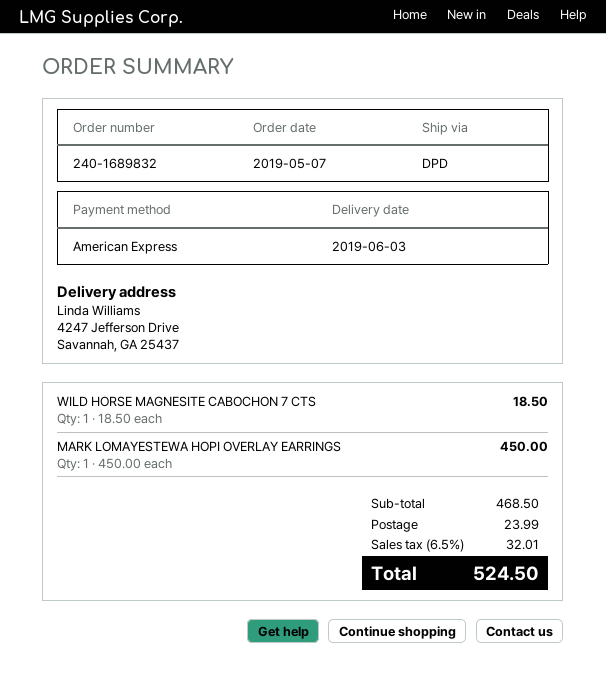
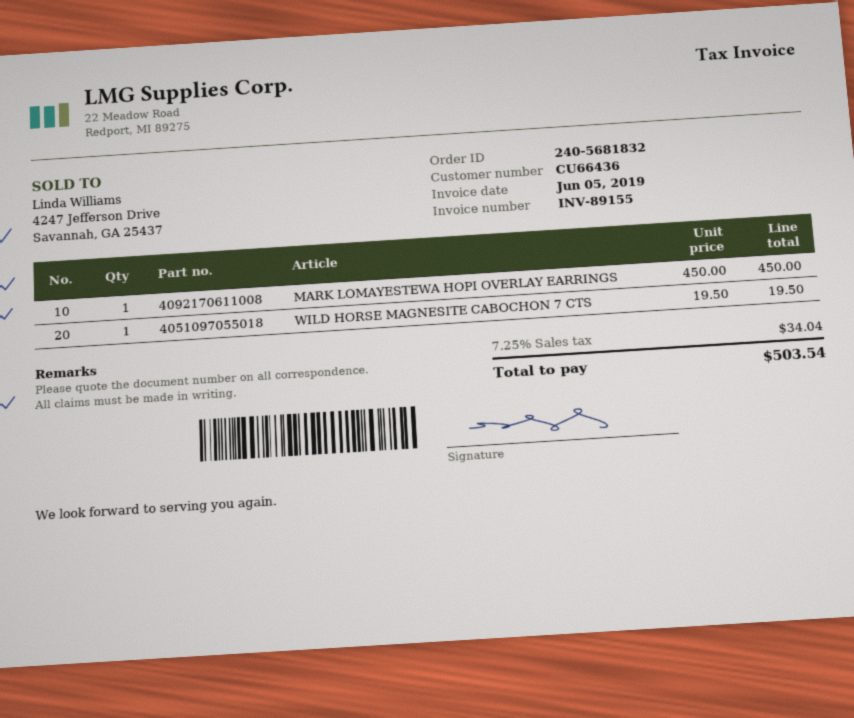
order number: 240-1689832 -> 240-5681832
WILD HORSE MAGNESITE CABOCHON 7 CTS: 1 x 18.50 = 18.50 -> 1 x 19.50 = 19.50
shipping: 23.99 -> none
tax: 6.5% = 32.01 -> 7.25% = 34.04
total: 524.50 -> 503.54

